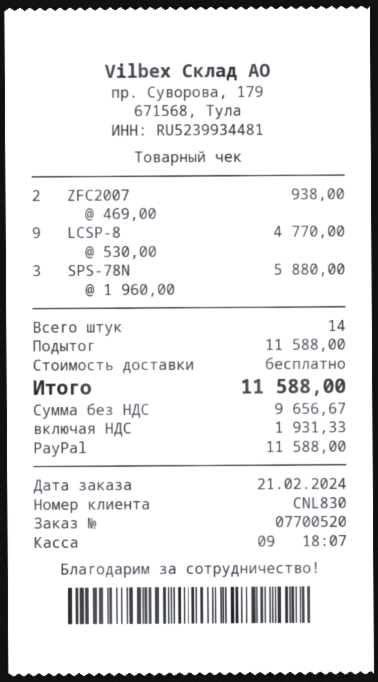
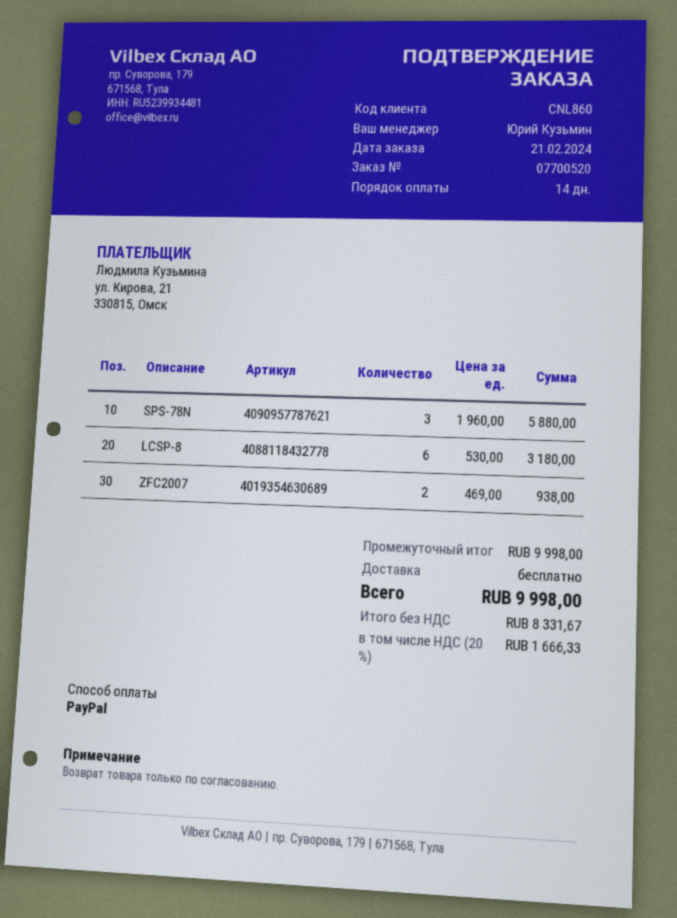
customer number: CNL830 -> CNL860
LCSP-8: 9 x 530.00 = 4770.00 -> 6 x 530.00 = 3180.00
subtotal: 11588.00 -> 9998.00
net: 9656.67 -> 8331.67
tax: 1931.33 -> 1666.33
total: 11588.00 -> 9998.00

